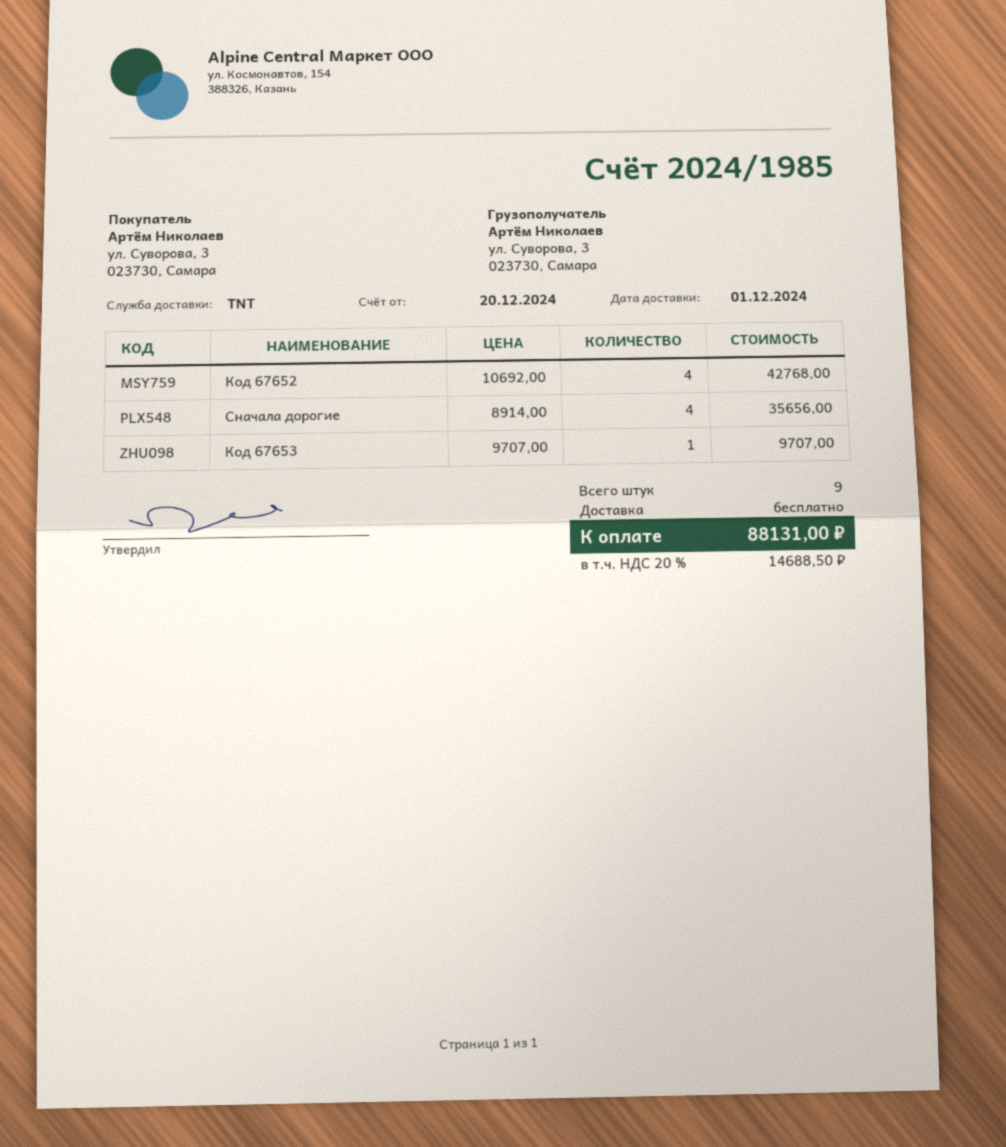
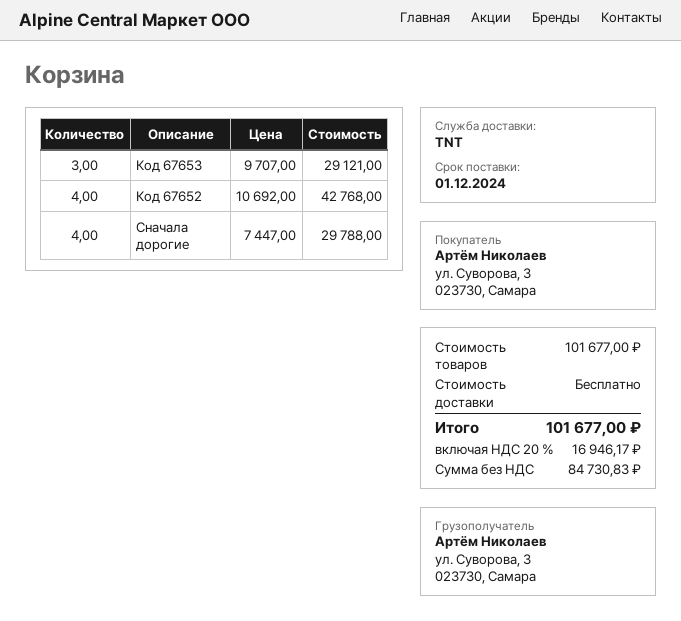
Сначала дорогие: 4 x 8914.00 = 35656.00 -> 4 x 7447.00 = 29788.00
Код 67653: 1 x 9707.00 = 9707.00 -> 3 x 9707.00 = 29121.00
tax: 20% = 14688.50 -> 20% = 16946.17
total: 88131.00 -> 101677.00

